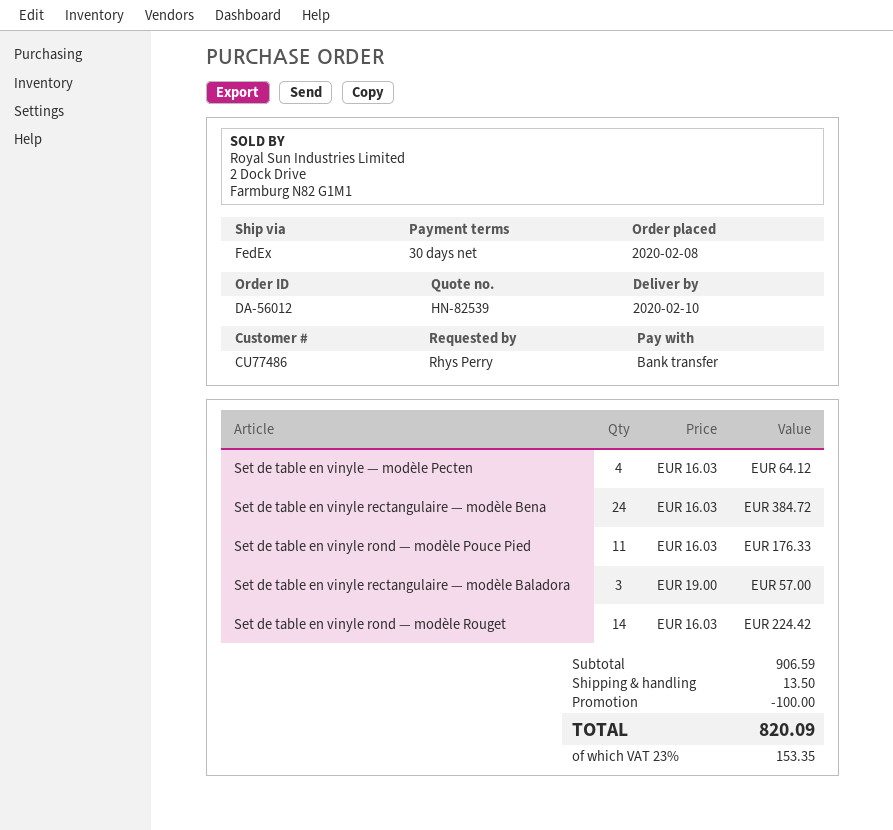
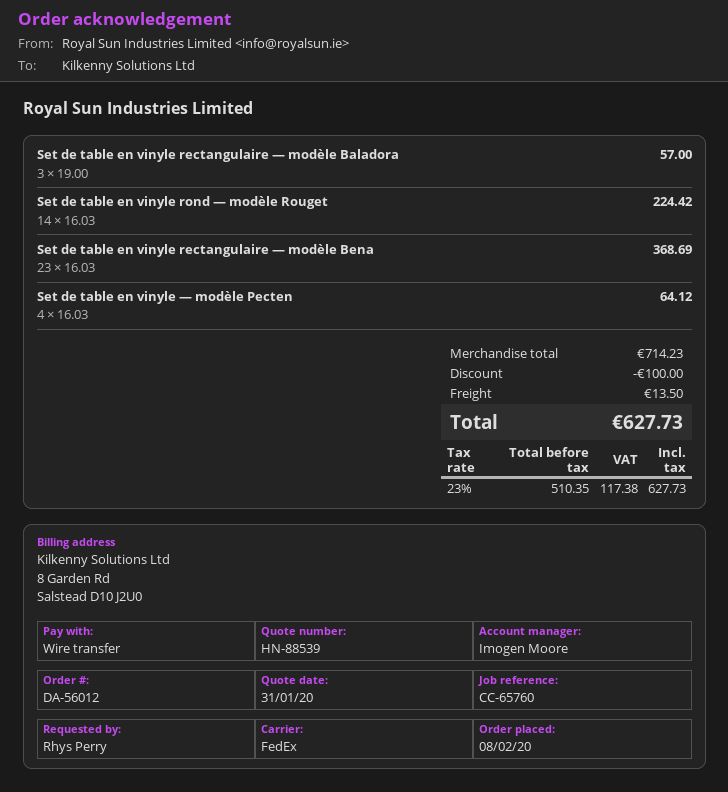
quote number: HN-82539 -> HN-88539
Set de table en vinyle rectangulaire — modèle Bena: 24 x 16.03 = 384.72 -> 23 x 16.03 = 368.69
Set de table en vinyle rond — modèle Pouce Pied: 11 x 16.03 = 176.33 -> none
subtotal: 906.59 -> 714.23
tax: 23% = 153.35 -> 23% = 117.38
total: 820.09 -> 627.73

